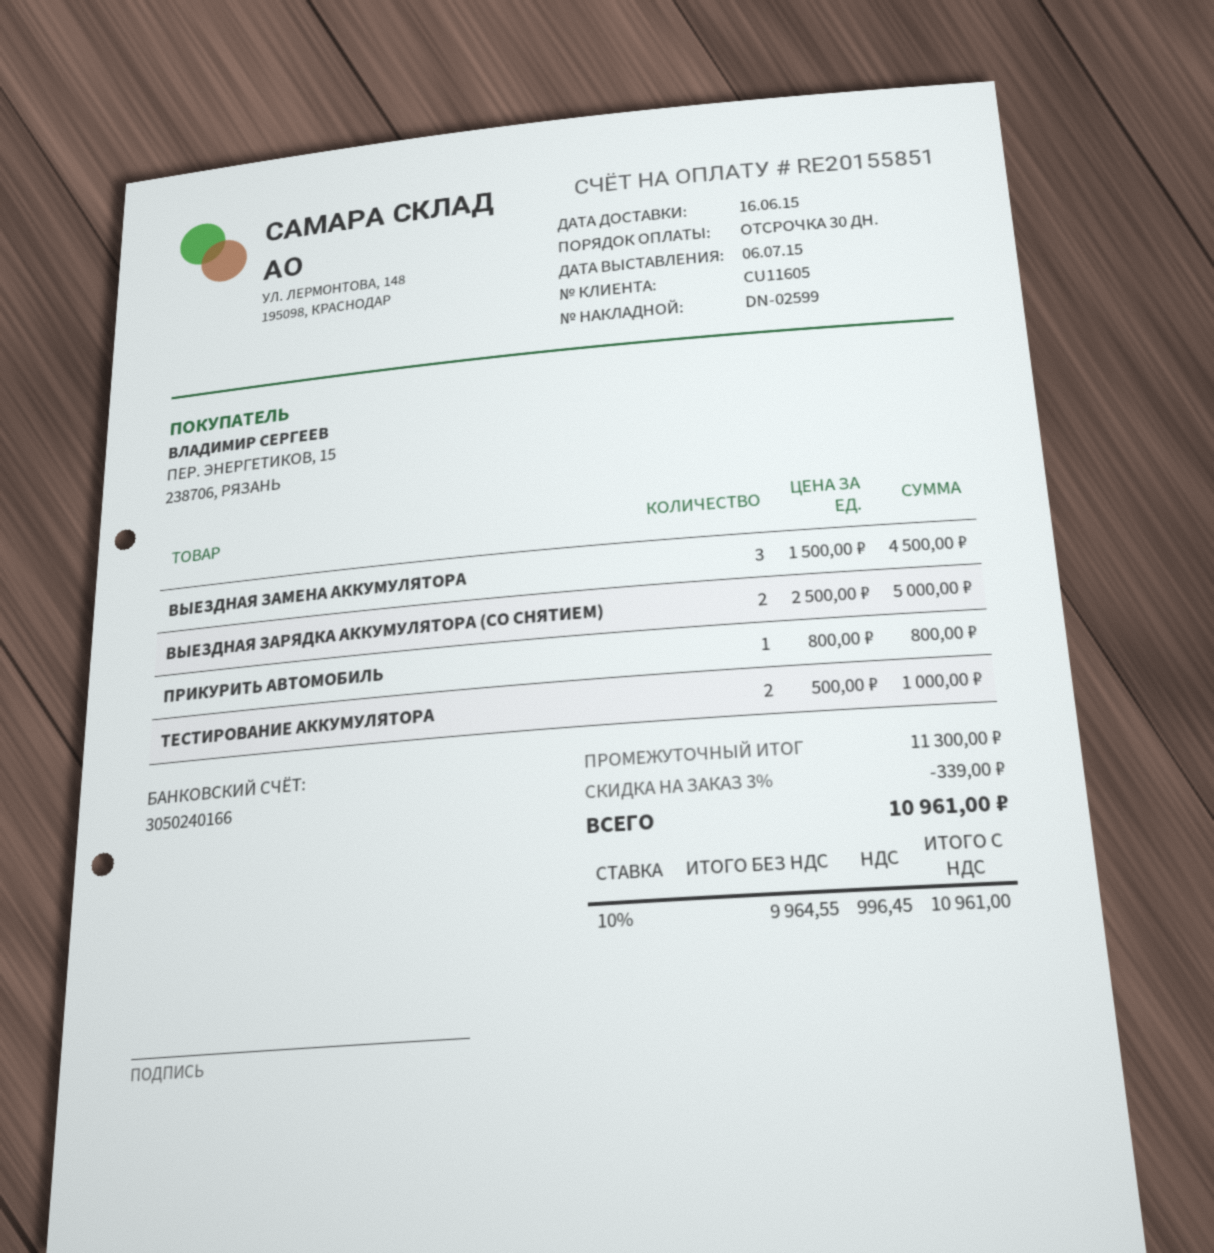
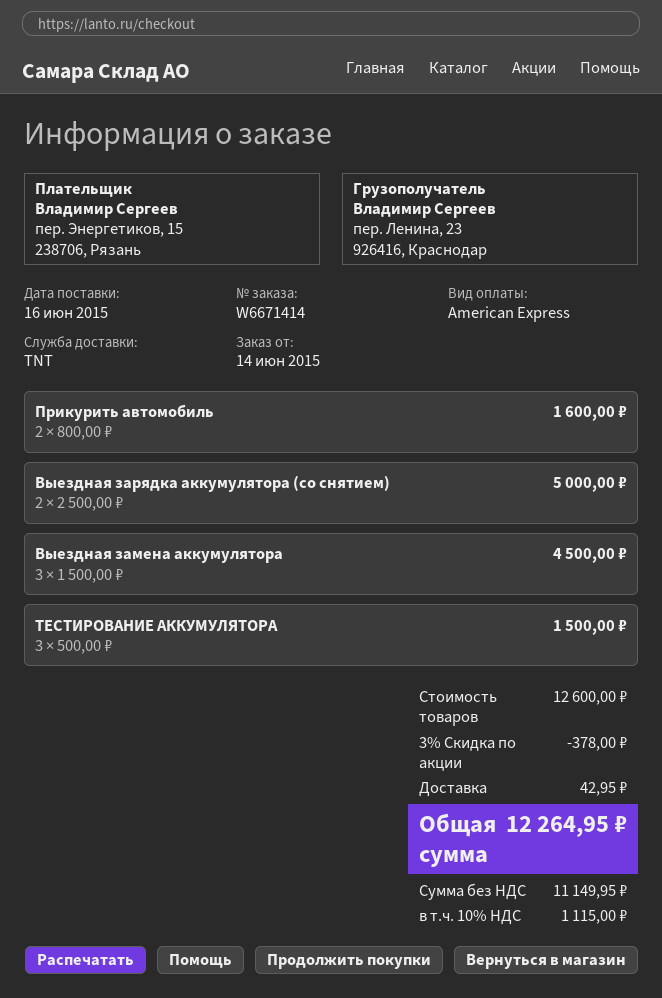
ПРИКУРИТЬ АВТОМОБИЛЬ: 1 x 800.00 = 800.00 -> 2 x 800.00 = 1600.00
ТЕСТИРОВАНИЕ АККУМУЛЯТОРА: 2 x 500.00 = 1000.00 -> 3 x 500.00 = 1500.00
subtotal: 11300.00 -> 12600.00
discount: 3% = 339.00 -> 3% = 378.00
shipping: none -> 42.95
net: 9964.55 -> 11149.95
tax: 10% = 996.45 -> 10% = 1115.00
total: 10961.00 -> 12264.95

